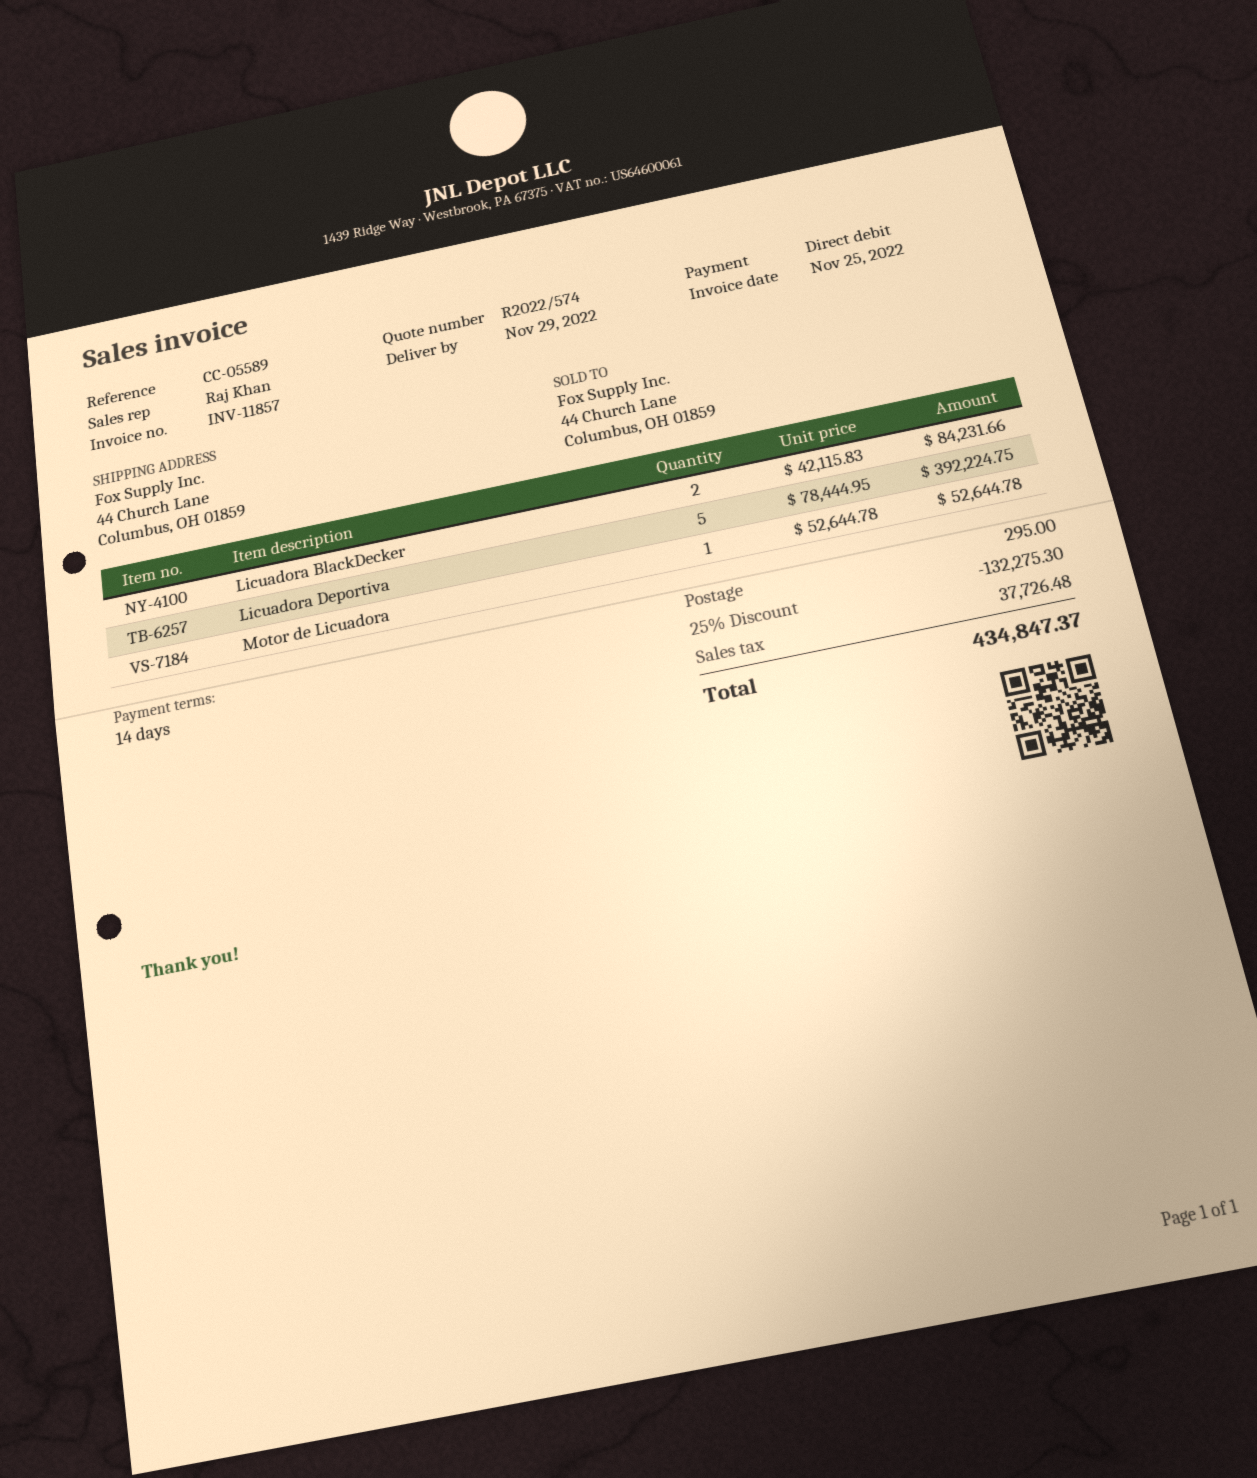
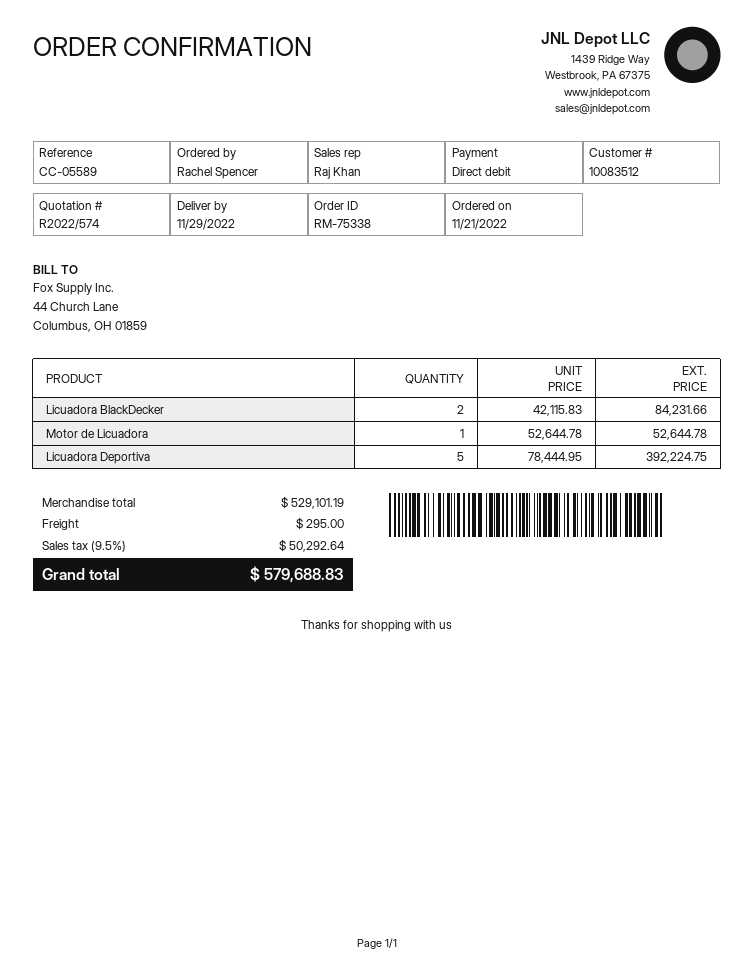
discount: 25% = 132275.30 -> none
tax: 37726.48 -> 50292.64
total: 434847.37 -> 579688.83

